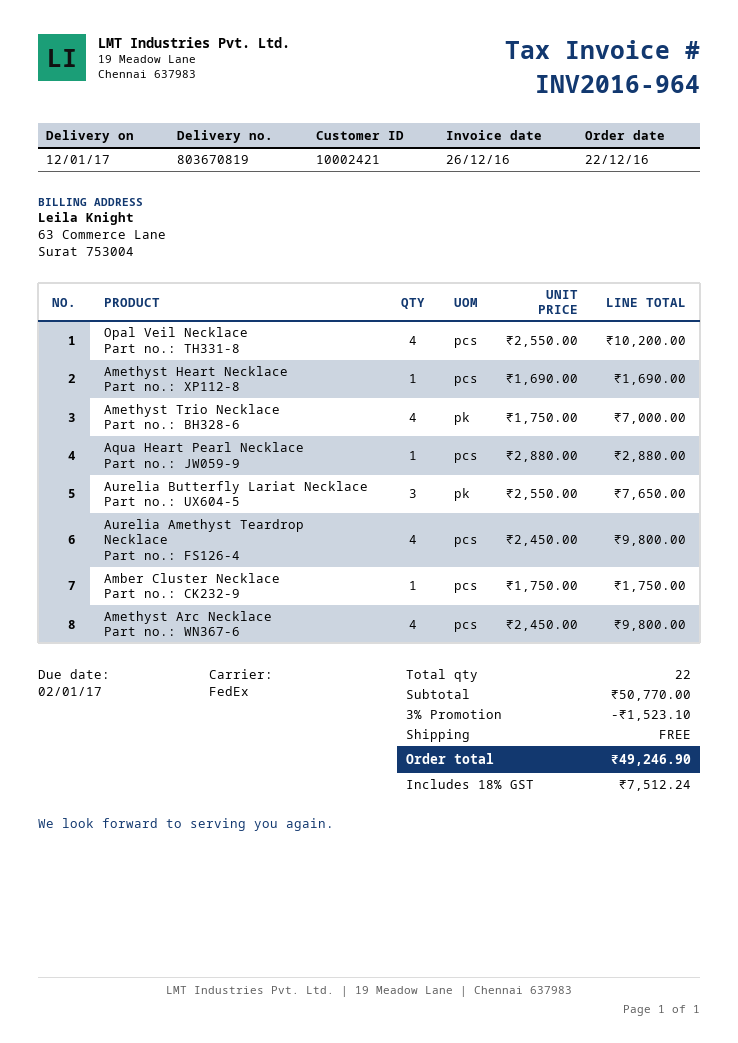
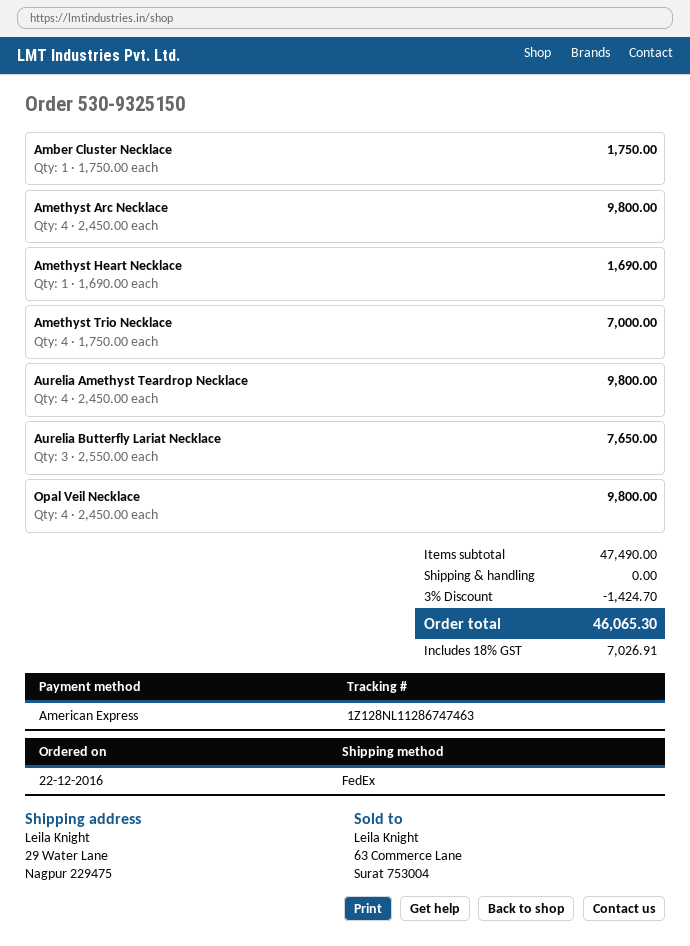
Opal Veil Necklace: 4 x 2550.00 = 10200.00 -> 4 x 2450.00 = 9800.00
Aqua Heart Pearl Necklace: 1 x 2880.00 = 2880.00 -> none
subtotal: 50770.00 -> 47490.00
discount: 3% = 1523.10 -> 3% = 1424.70
tax: 18% = 7512.24 -> 18% = 7026.91
total: 49246.90 -> 46065.30

